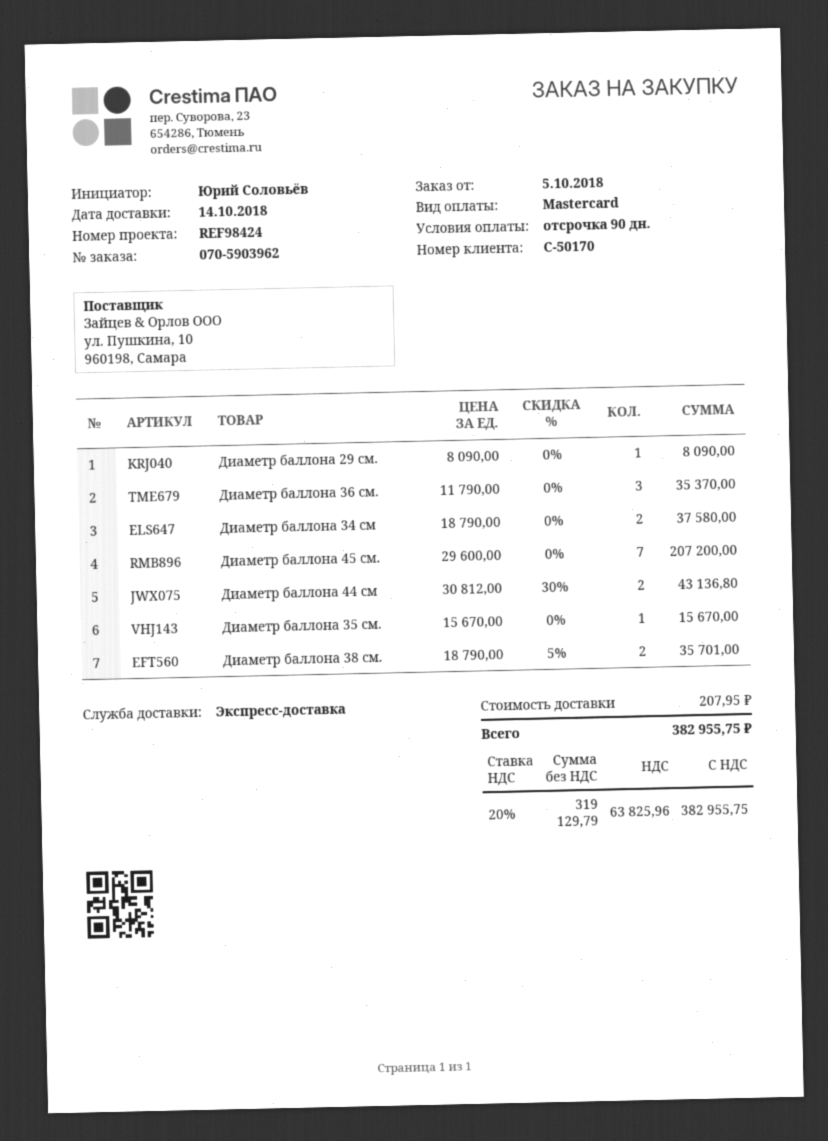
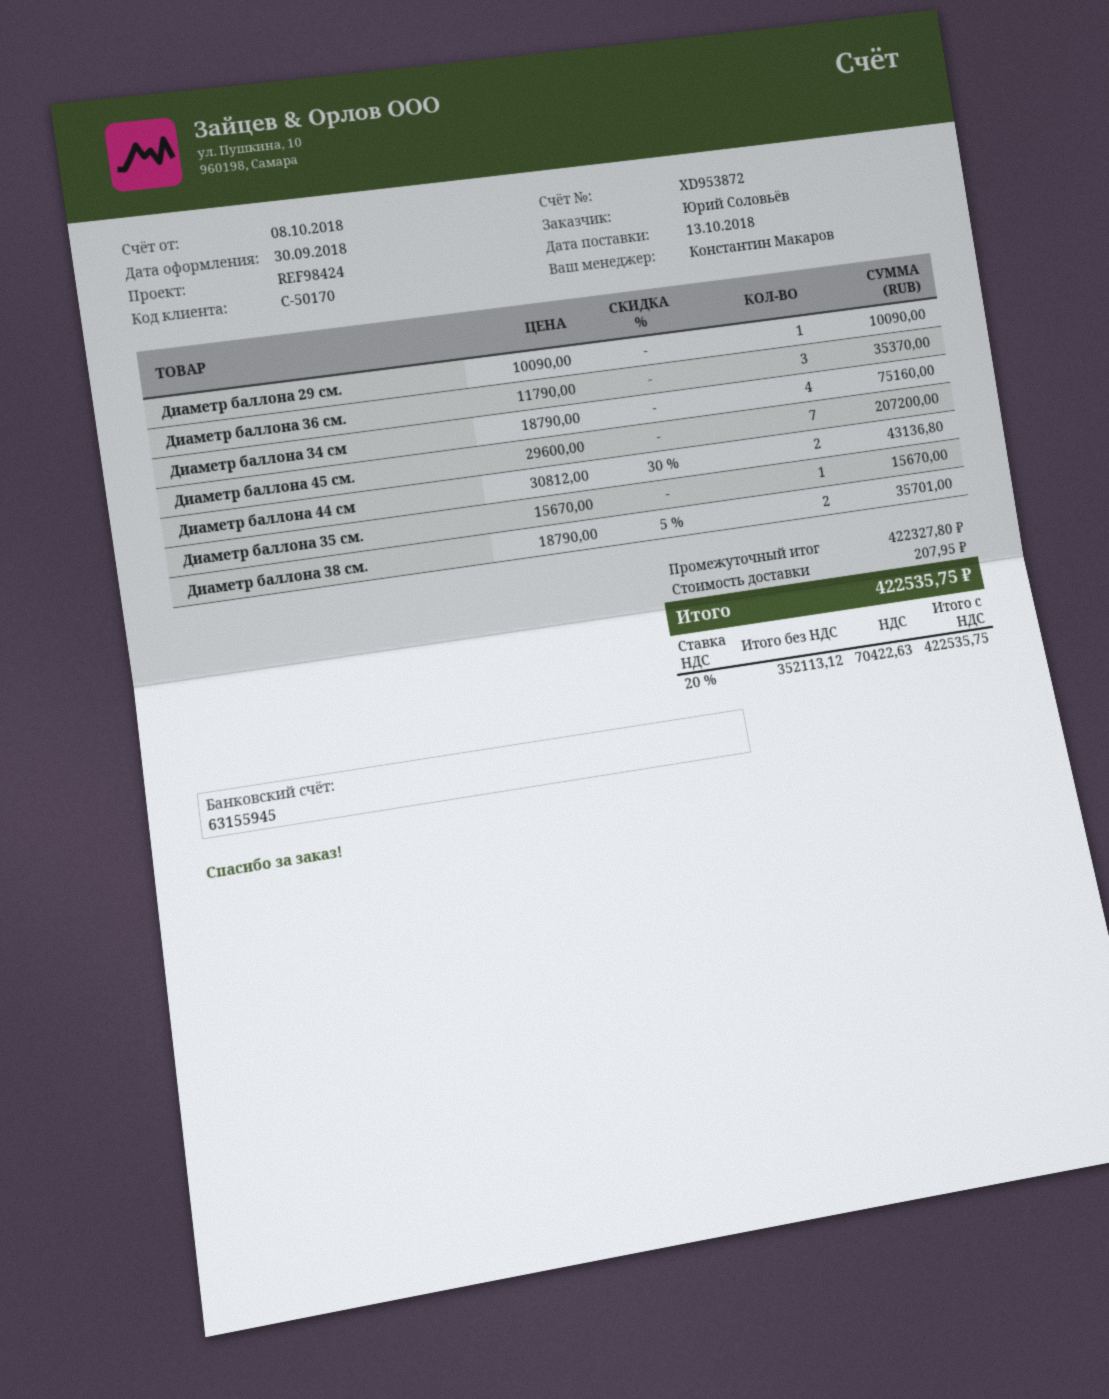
order date: 2018-10-05 -> 2018-09-30
delivery date: 2018-10-14 -> 2018-10-13
Диаметр баллона 29 см.: 1 x 8090.00 = 8090.00 -> 1 x 10090.00 = 10090.00
Диаметр баллона 34 см: 2 x 18790.00 = 37580.00 -> 4 x 18790.00 = 75160.00
net: 319129.79 -> 352113.12
tax: 20% = 63825.96 -> 20% = 70422.63
total: 382955.75 -> 422535.75

